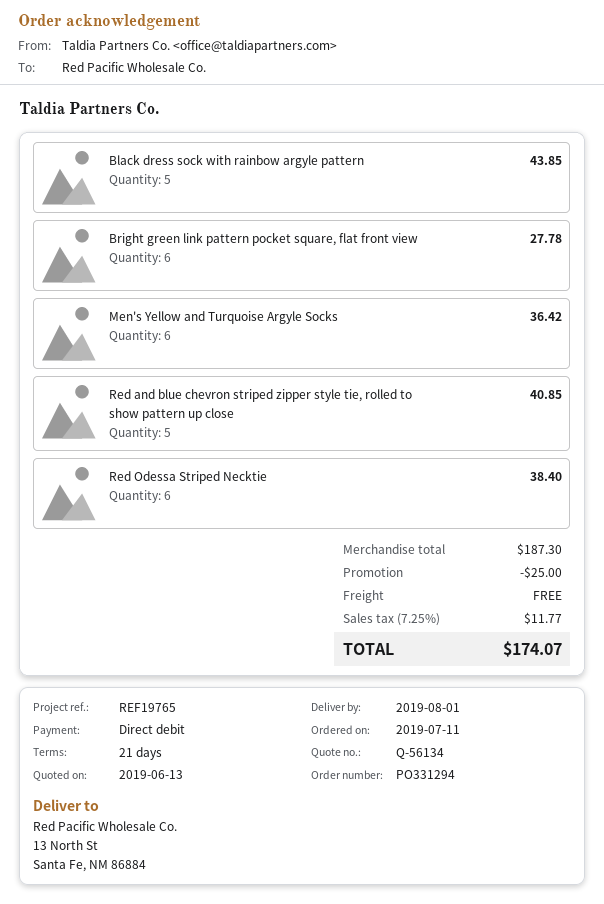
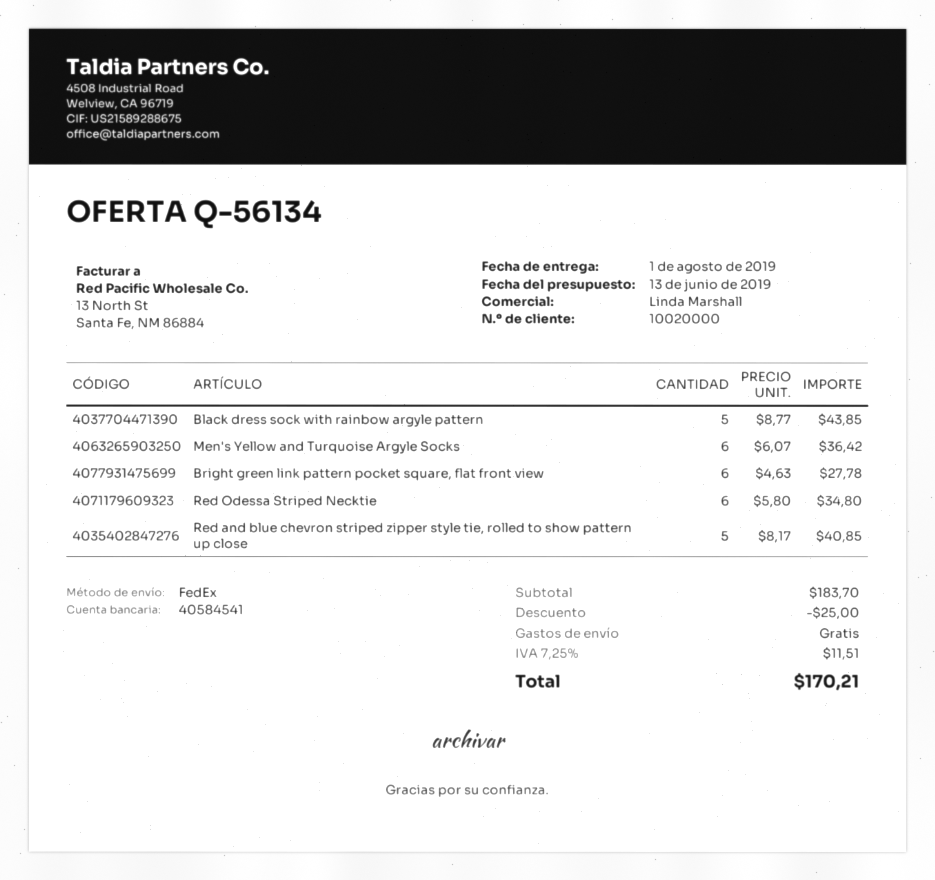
Red Odessa Striped Necktie: 6 for 38.40 -> 6 for 34.80
subtotal: 187.30 -> 183.70
tax: 7.25% = 11.77 -> 7.25% = 11.51
total: 174.07 -> 170.21

